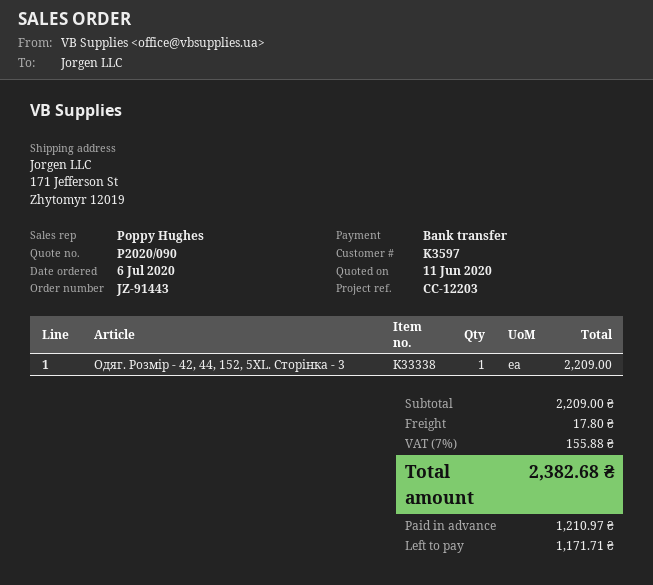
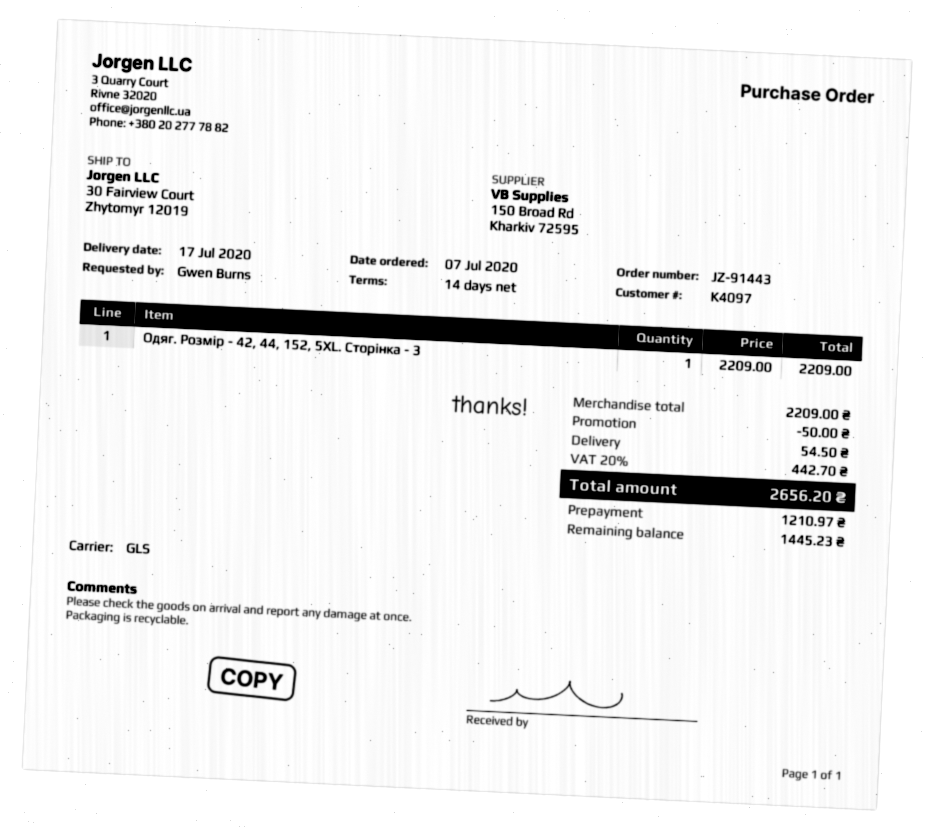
order date: 2020-07-06 -> 2020-07-07
customer number: K3597 -> K4097
ship to: 171 Jefferson St, Zhytomyr 12019 -> 30 Fairview Court, Zhytomyr 12019
discount: none -> 50.00
shipping: 17.80 -> 54.50
tax: 7% = 155.88 -> 20% = 442.70
total: 2382.68 -> 2656.20
balance: 1171.71 -> 1445.23

